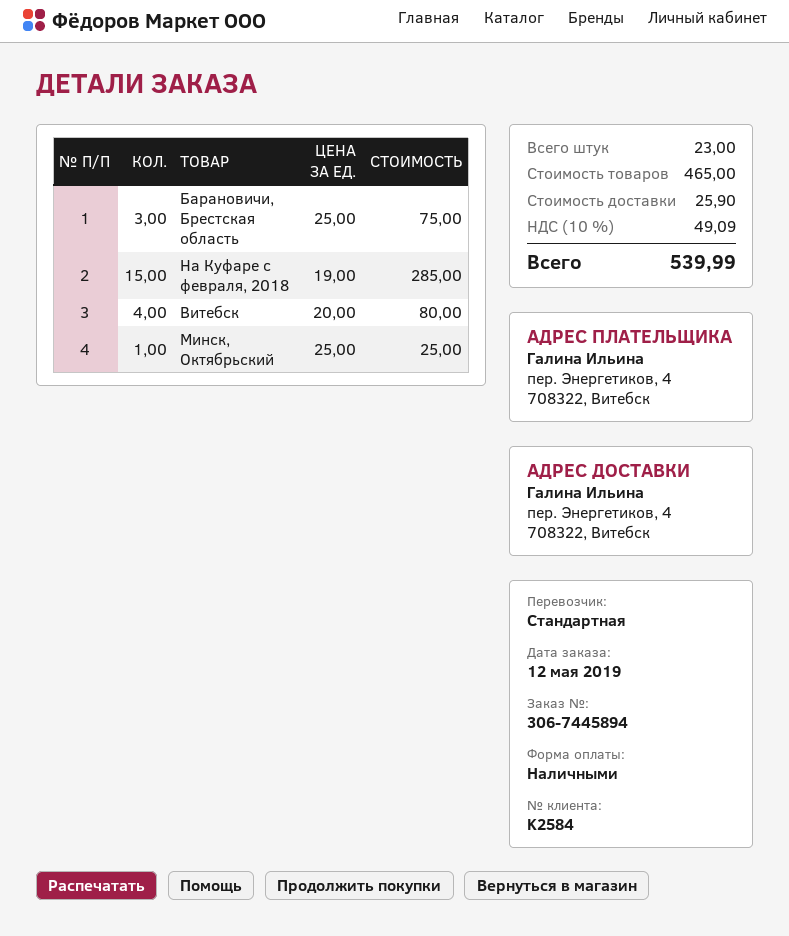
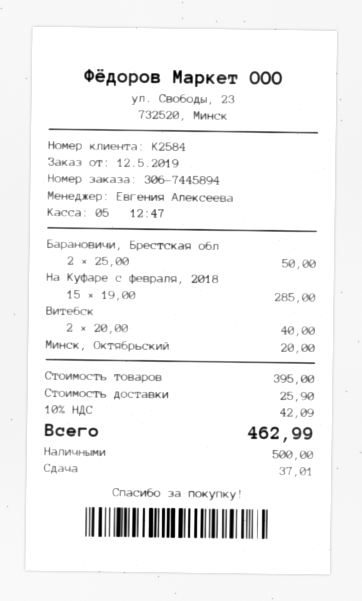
Барановичи, Брестская область: 3 x 25.00 = 75.00 -> 2 x 25.00 = 50.00
Витебск: 4 x 20.00 = 80.00 -> 2 x 20.00 = 40.00
Минск, Октябрьский: 1 x 25.00 = 25.00 -> 1 x 20.00 = 20.00
subtotal: 465.00 -> 395.00
tax: 10% = 49.09 -> 10% = 42.09
total: 539.99 -> 462.99

